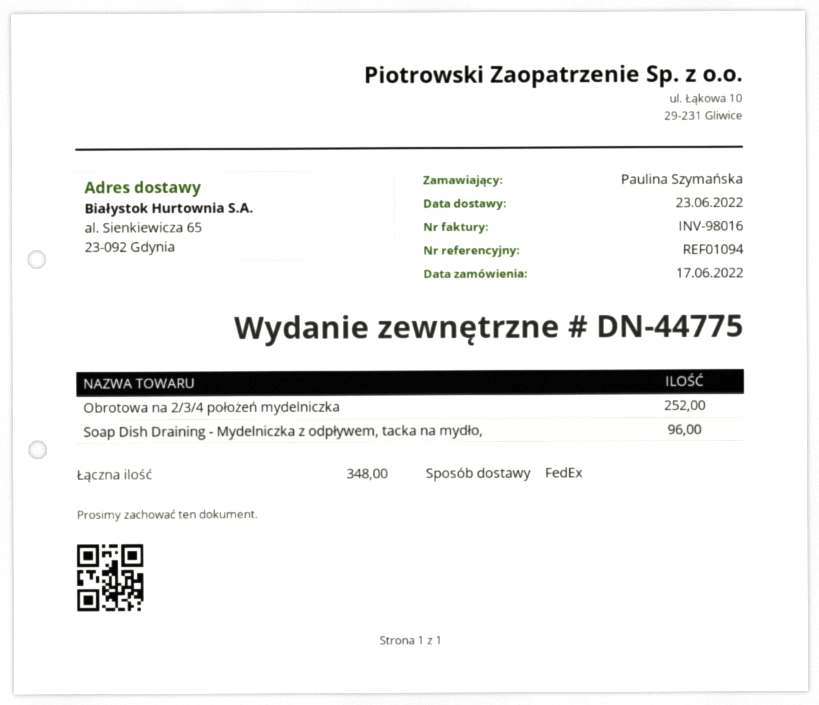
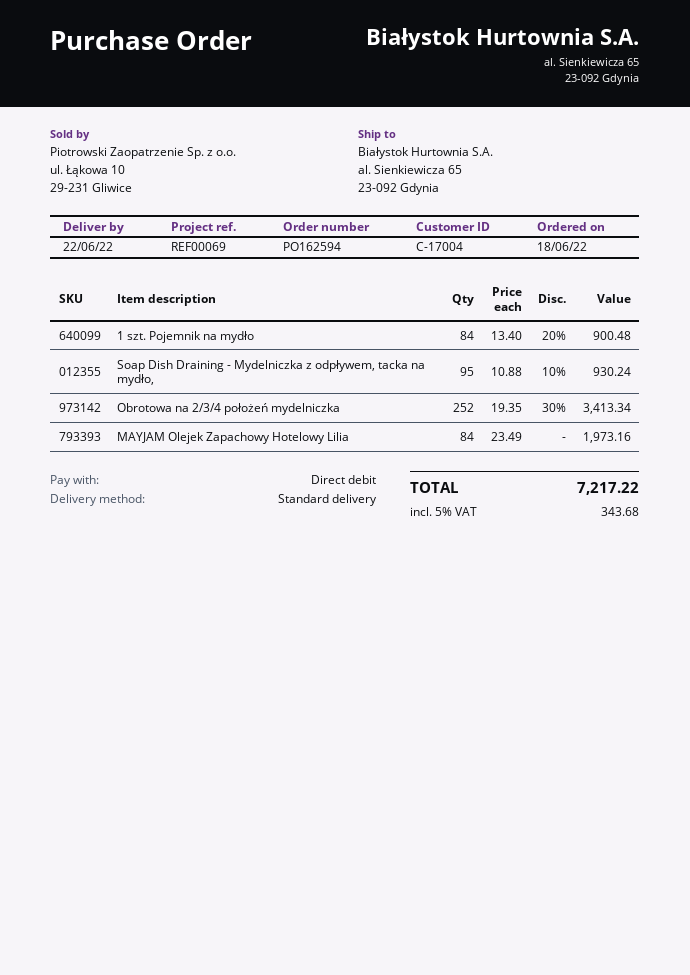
order date: 2022-06-17 -> 2022-06-18
delivery date: 2022-06-23 -> 2022-06-22
reference: REF01094 -> REF00069
shipping method: FedEx -> standard
Soap Dish Draining - Mydelniczka z odpływem, tacka na mydło,: 96 -> 95
1 szt. Pojemnik na mydło: none -> 84
MAYJAM Olejek Zapachowy Hotelowy Lilia: none -> 84

